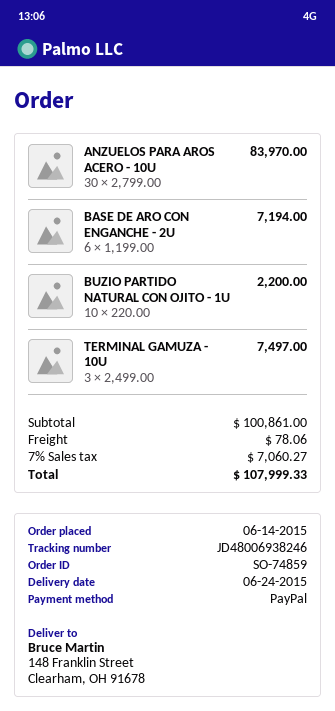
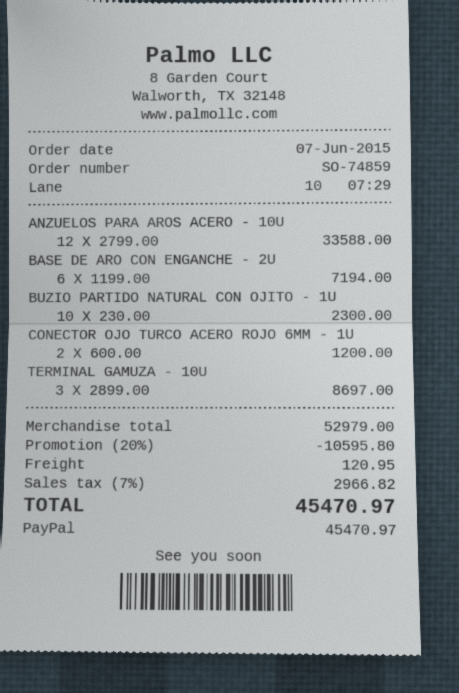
order date: 2015-06-14 -> 2015-06-07
ANZUELOS PARA AROS ACERO - 10U: 30 x 2799.00 = 83970.00 -> 12 x 2799.00 = 33588.00
BUZIO PARTIDO NATURAL CON OJITO - 1U: 10 x 220.00 = 2200.00 -> 10 x 230.00 = 2300.00
TERMINAL GAMUZA - 10U: 3 x 2499.00 = 7497.00 -> 3 x 2899.00 = 8697.00
CONECTOR OJO TURCO ACERO ROJO 6MM - 1U: none -> 2 x 600.00 = 1200.00
subtotal: 100861.00 -> 52979.00
discount: none -> 20% = 10595.80
shipping: 78.06 -> 120.95
tax: 7% = 7060.27 -> 7% = 2966.82
total: 107999.33 -> 45470.97

